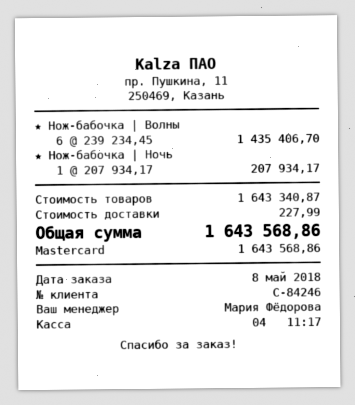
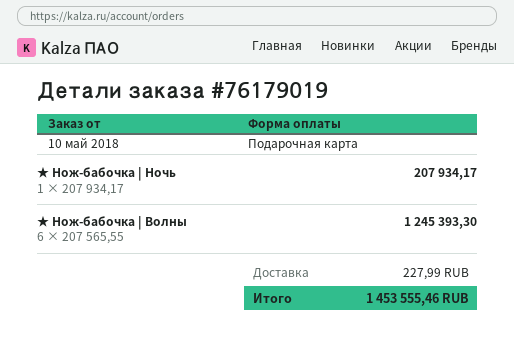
order date: 2018-05-08 -> 2018-05-10
payment method: Mastercard -> gift card
★ Нож-бабочка | Волны: 6 x 239234.45 = 1435406.70 -> 6 x 207565.55 = 1245393.30
total: 1643568.86 -> 1453555.46

